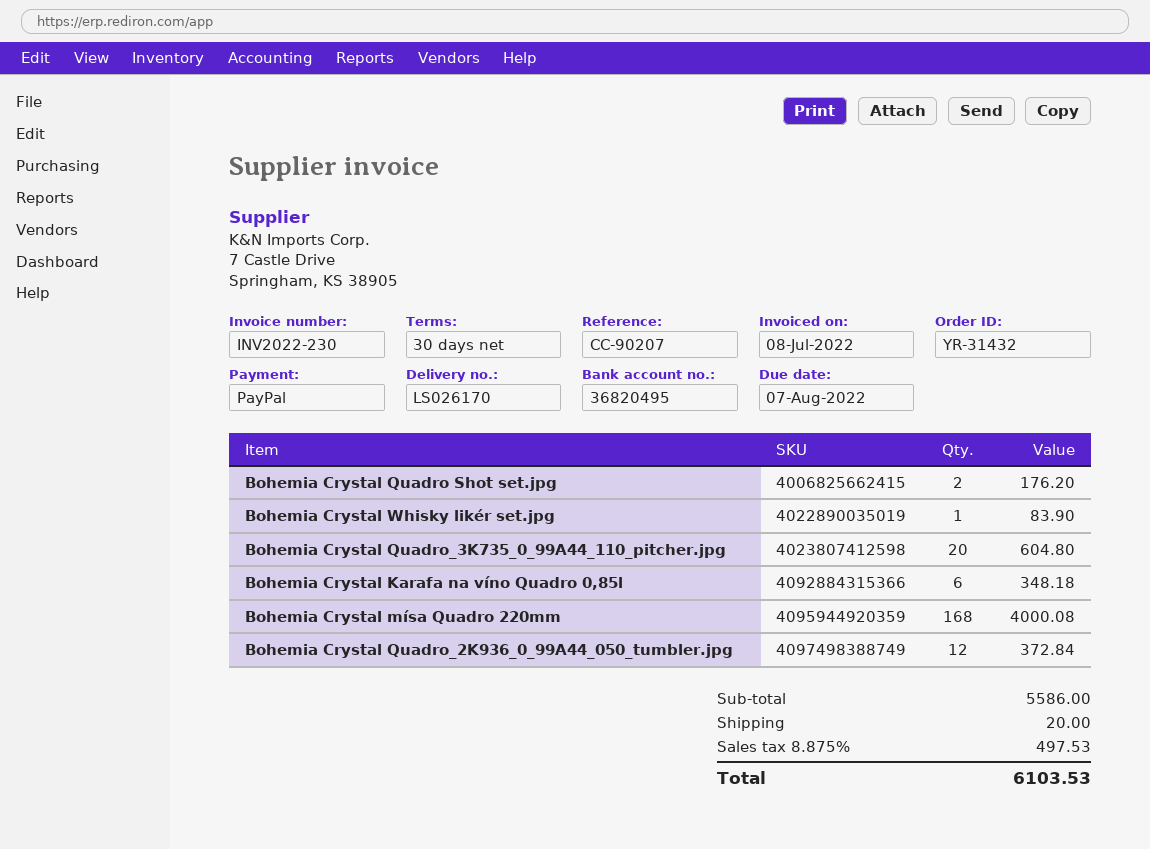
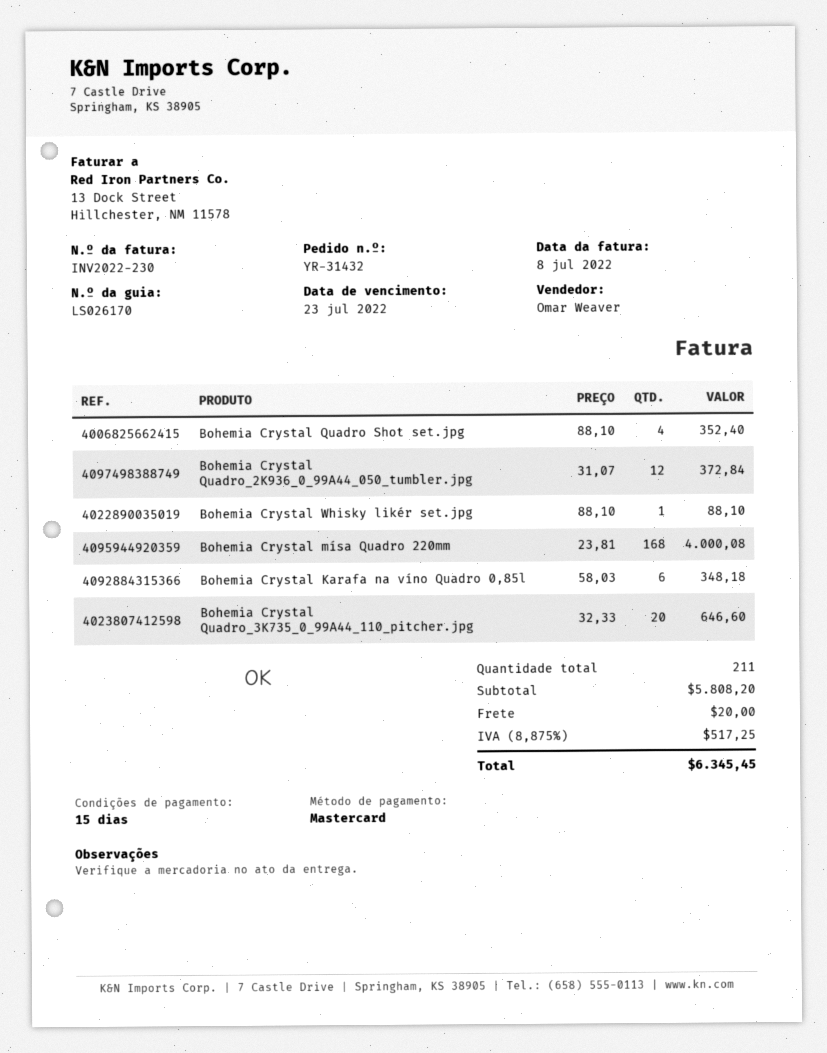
payment terms: 30 days -> 15 days
due date: 2022-08-07 -> 2022-07-23
payment method: PayPal -> Mastercard
Bohemia Crystal Quadro Shot set.jpg: 2 for 176.20 -> 4 for 352.40
Bohemia Crystal Whisky likér set.jpg: 1 for 83.90 -> 1 for 88.10
Bohemia Crystal Quadro_3K735_0_99A44_110_pitcher.jpg: 20 for 604.80 -> 20 for 646.60
subtotal: 5586.00 -> 5808.20
tax: 8.875% = 497.53 -> 8.875% = 517.25
total: 6103.53 -> 6345.45

